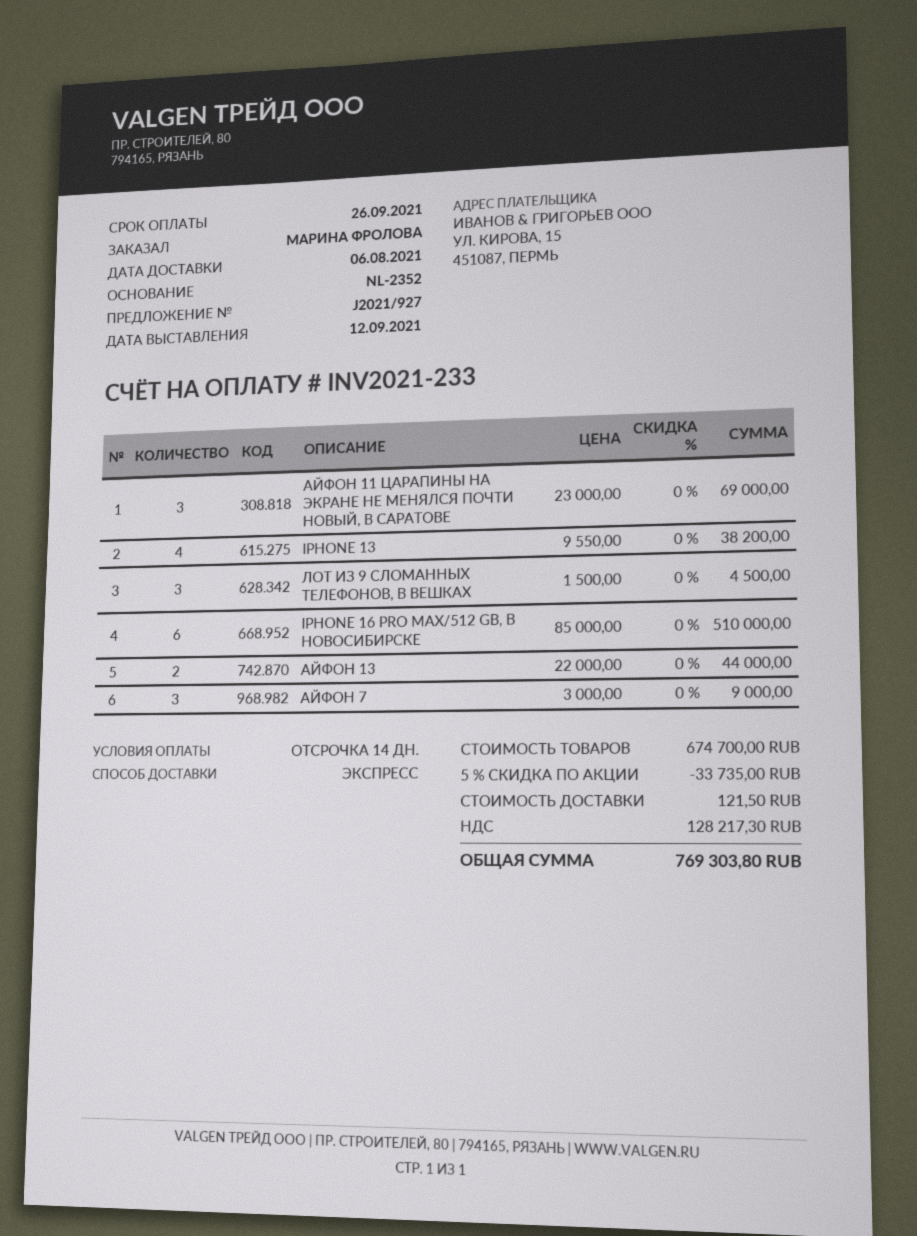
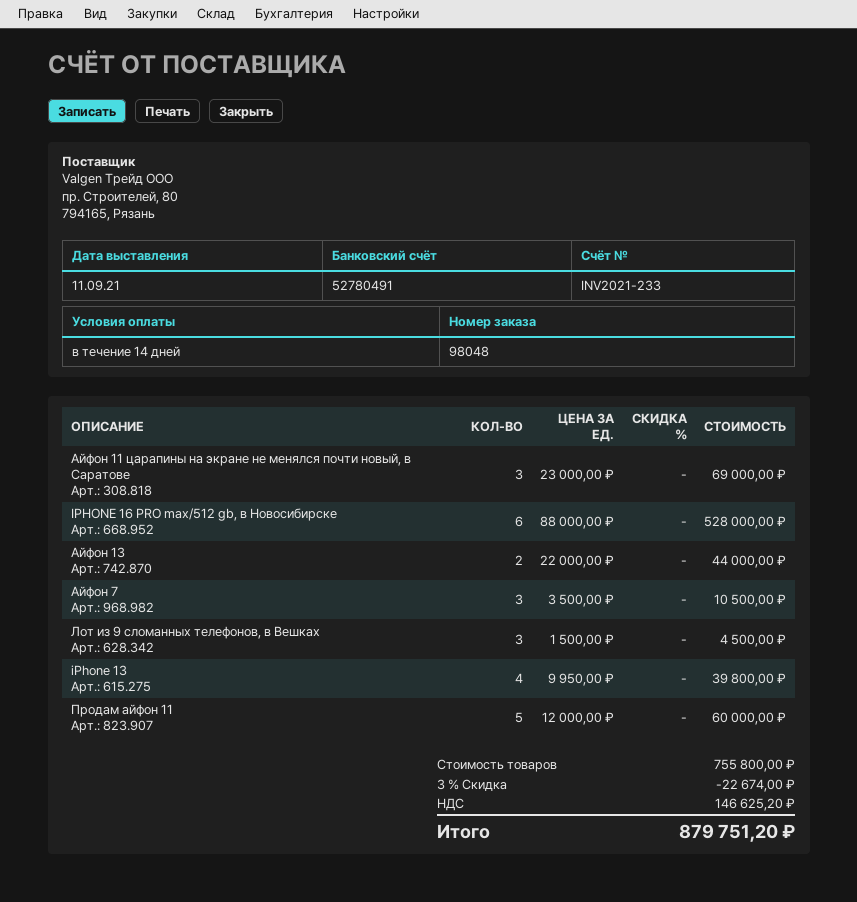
invoice date: 2021-09-12 -> 2021-09-11
IPHONE 13: 4 x 9550.00 = 38200.00 -> 4 x 9950.00 = 39800.00
IPHONE 16 PRO MAX/512 GB, В НОВОСИБИРСКЕ: 6 x 85000.00 = 510000.00 -> 6 x 88000.00 = 528000.00
АЙФОН 7: 3 x 3000.00 = 9000.00 -> 3 x 3500.00 = 10500.00
Продам айфон 11: none -> 5 x 12000.00 = 60000.00
subtotal: 674700.00 -> 755800.00
discount: 5% = 33735.00 -> 3% = 22674.00
shipping: 121.50 -> none
tax: 128217.30 -> 146625.20
total: 769303.80 -> 879751.20

